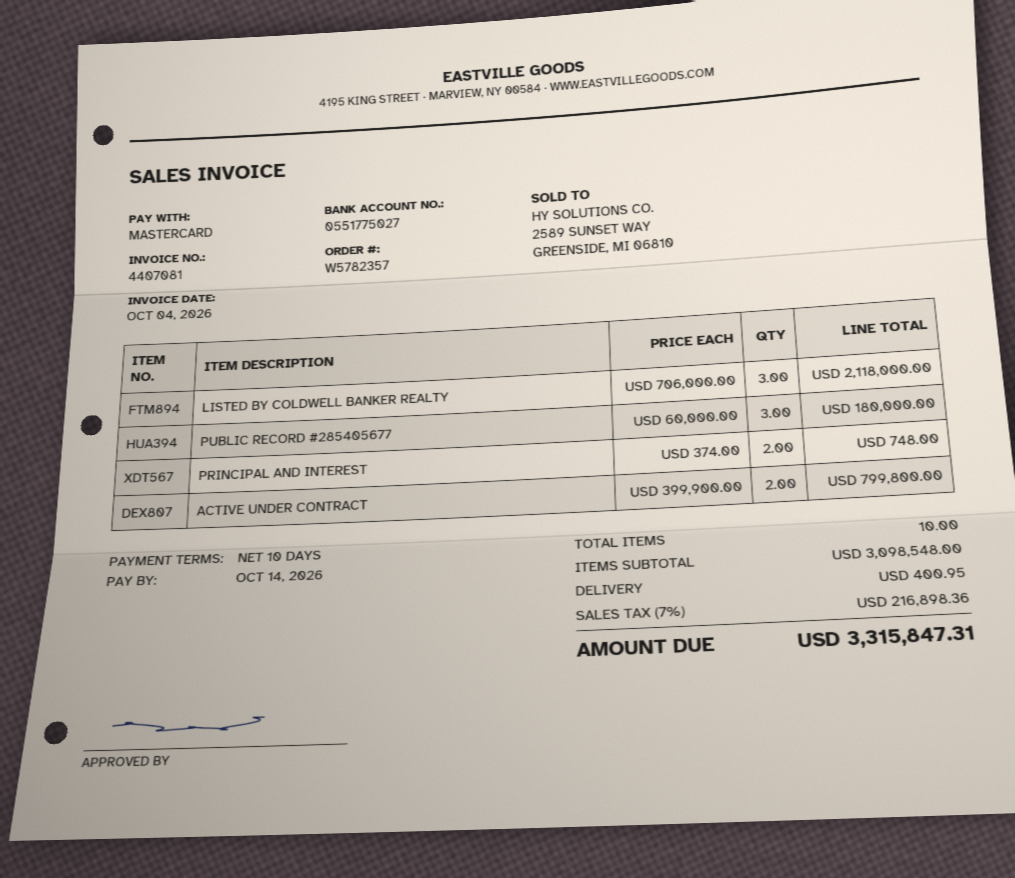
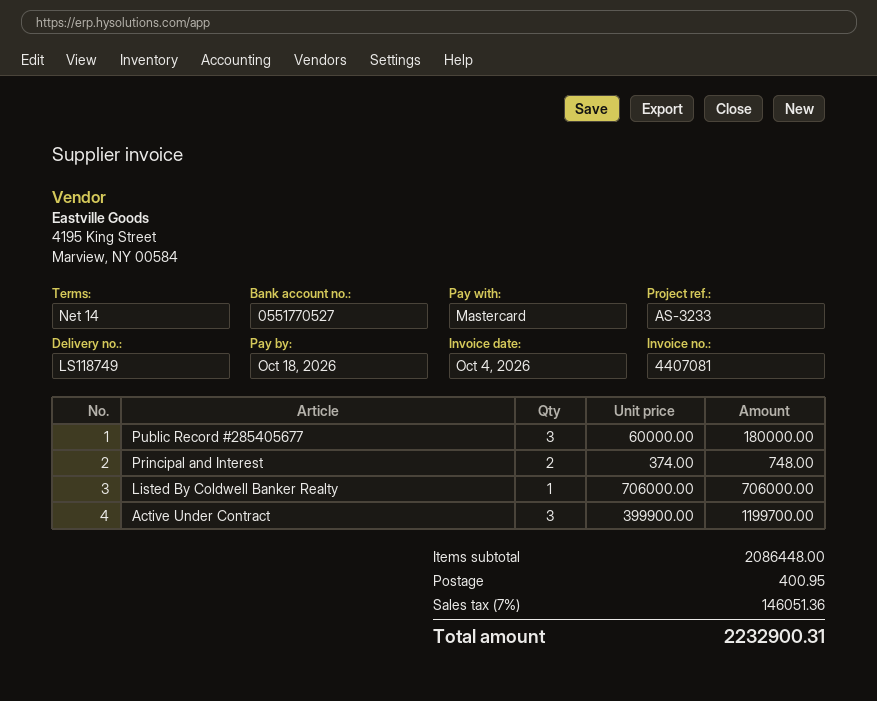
payment terms: 10 days -> 14 days
due date: 2026-10-14 -> 2026-10-18
bank account: 0551775027 -> 0551770527
LISTED BY COLDWELL BANKER REALTY: 3 x 706000.00 = 2118000.00 -> 1 x 706000.00 = 706000.00
ACTIVE UNDER CONTRACT: 2 x 399900.00 = 799800.00 -> 3 x 399900.00 = 1199700.00
subtotal: 3098548.00 -> 2086448.00
tax: 7% = 216898.36 -> 7% = 146051.36
total: 3315847.31 -> 2232900.31

